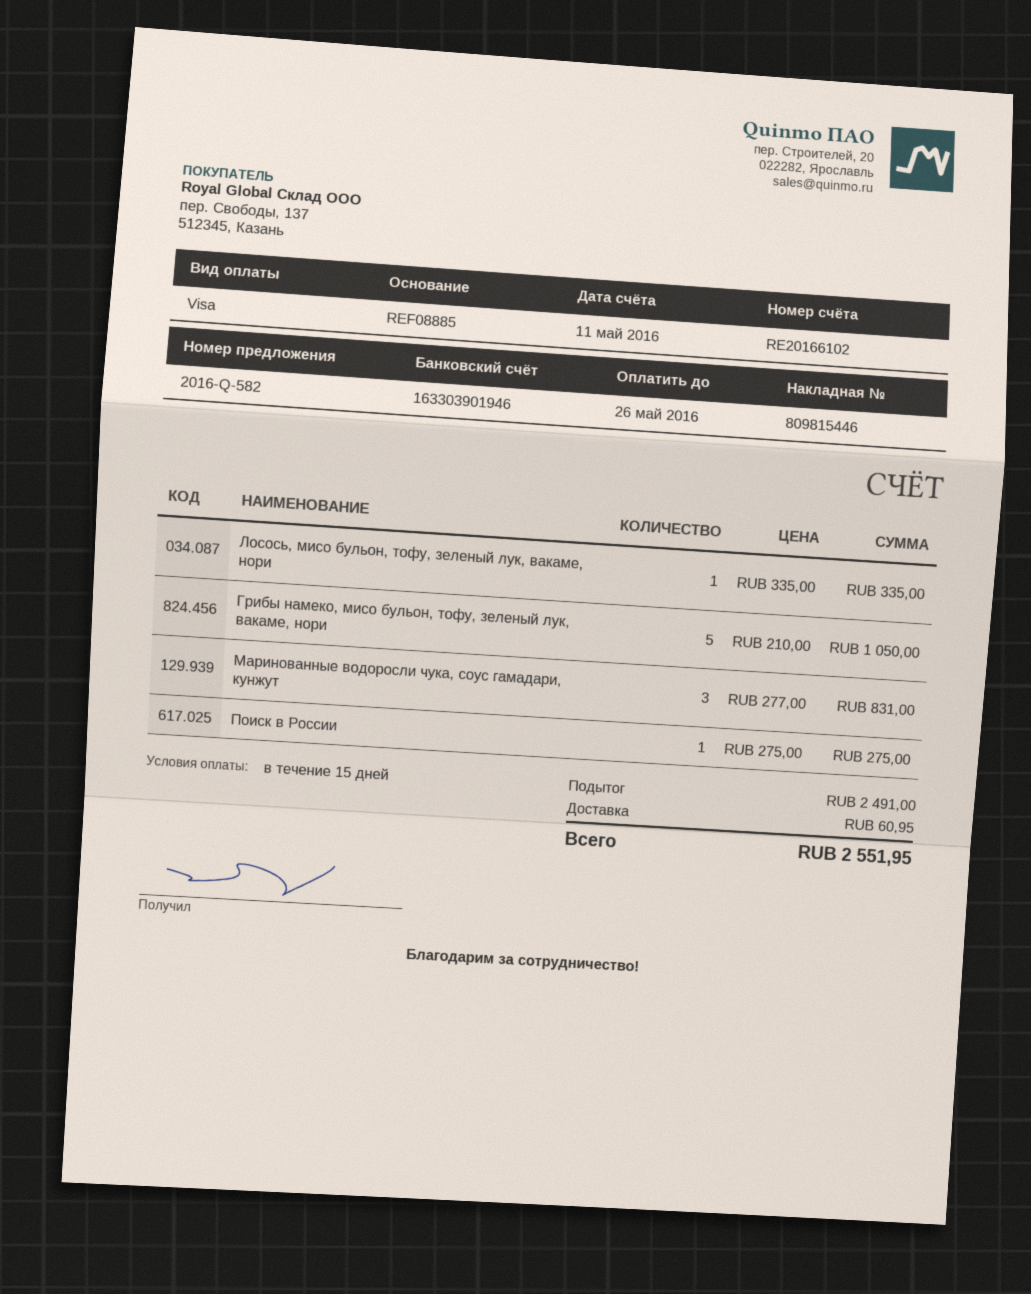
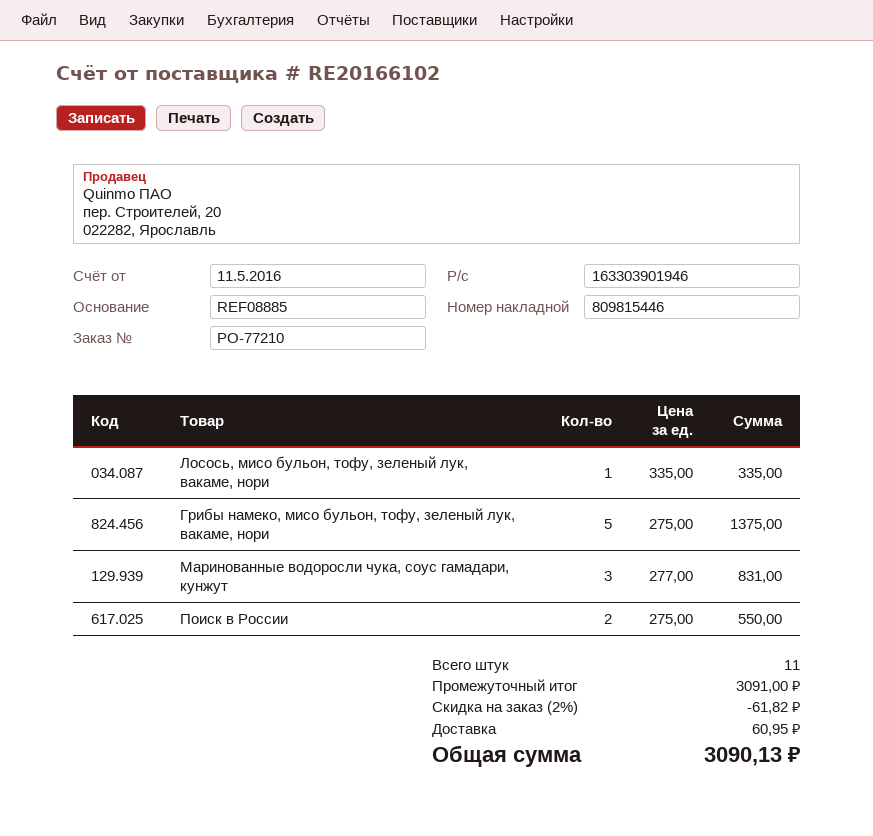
Грибы намеко, мисо бульон, тофу, зеленый лук, вакаме, нори: 5 x 210.00 = 1050.00 -> 5 x 275.00 = 1375.00
Поиск в России: 1 x 275.00 = 275.00 -> 2 x 275.00 = 550.00
subtotal: 2491.00 -> 3091.00
discount: none -> 2% = 61.82
total: 2551.95 -> 3090.13

